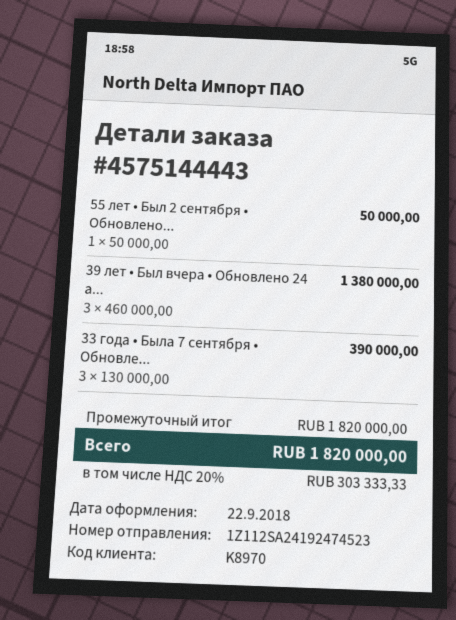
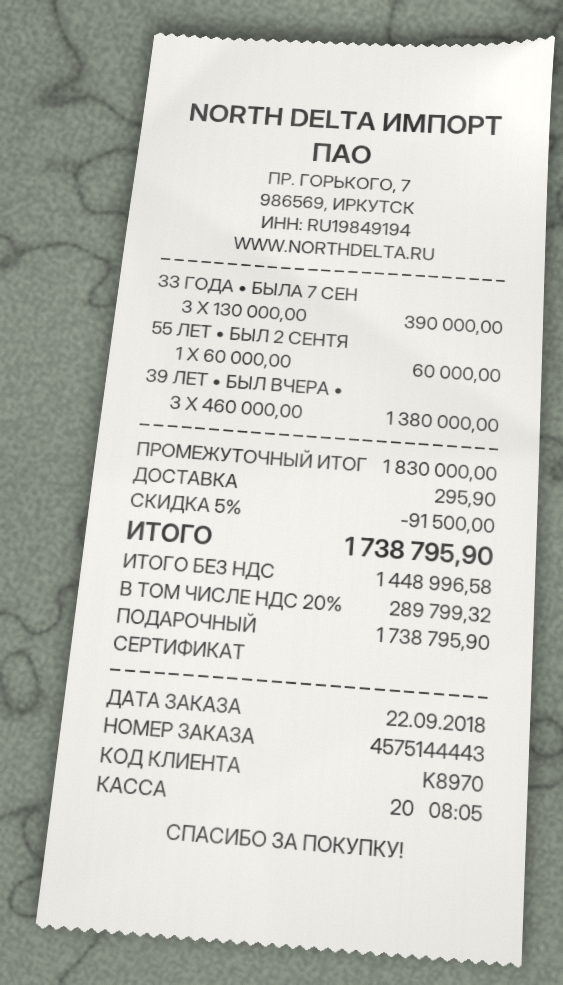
55 лет • Был 2 сентября • Обновлено...: 1 x 50000.00 = 50000.00 -> 1 x 60000.00 = 60000.00
subtotal: 1820000.00 -> 1830000.00
discount: none -> 5% = 91500.00
shipping: none -> 295.90
tax: 20% = 303333.33 -> 20% = 289799.32
total: 1820000.00 -> 1738795.90

